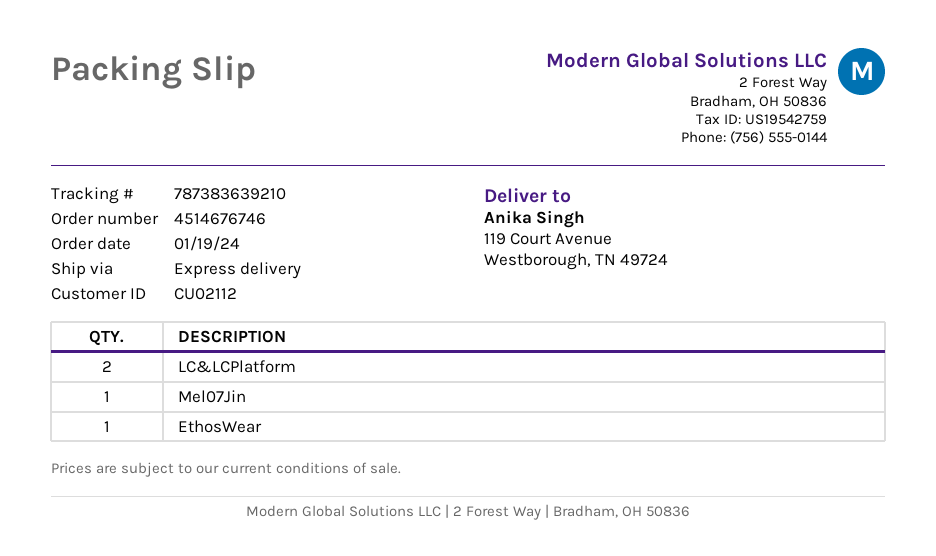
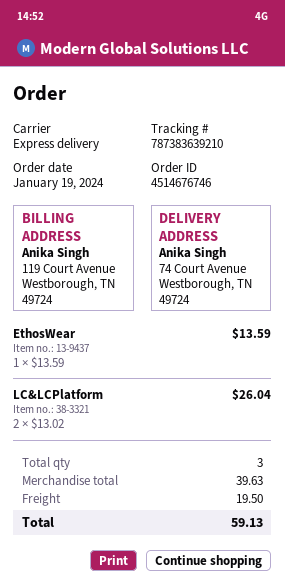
ship to: 119 Court Avenue, Westborough, TN 49724 -> 74 Court Avenue, Westborough, TN 49724
Mel07Jin: 1 -> none

